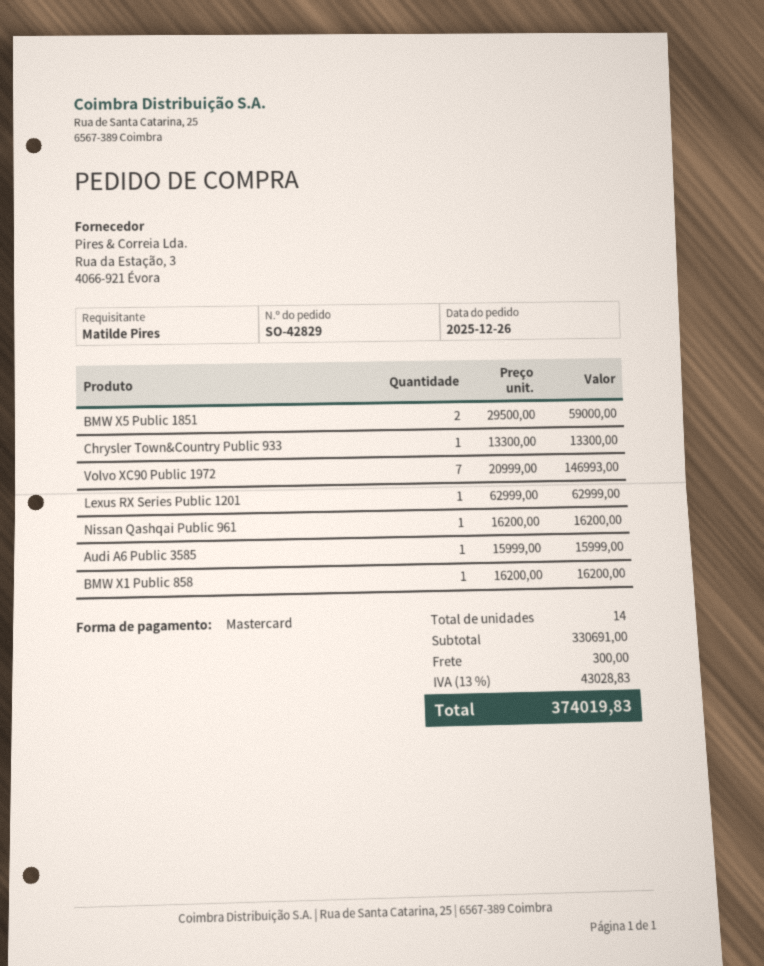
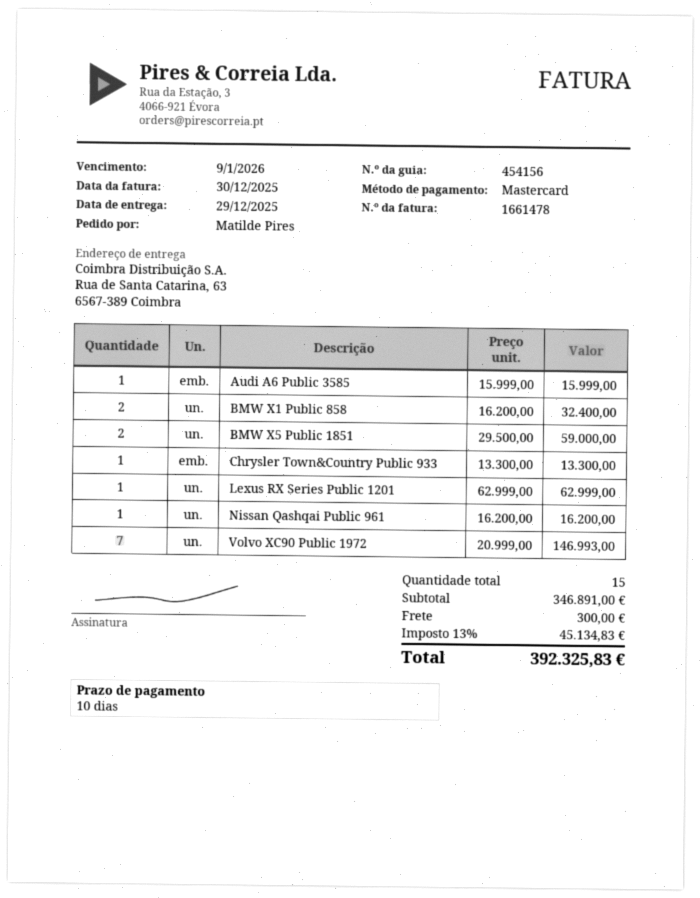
BMW X1 Public 858: 1 x 16200.00 = 16200.00 -> 2 x 16200.00 = 32400.00
total quantity: 14 -> 15
subtotal: 330691.00 -> 346891.00
tax: 13% = 43028.83 -> 13% = 45134.83
total: 374019.83 -> 392325.83

